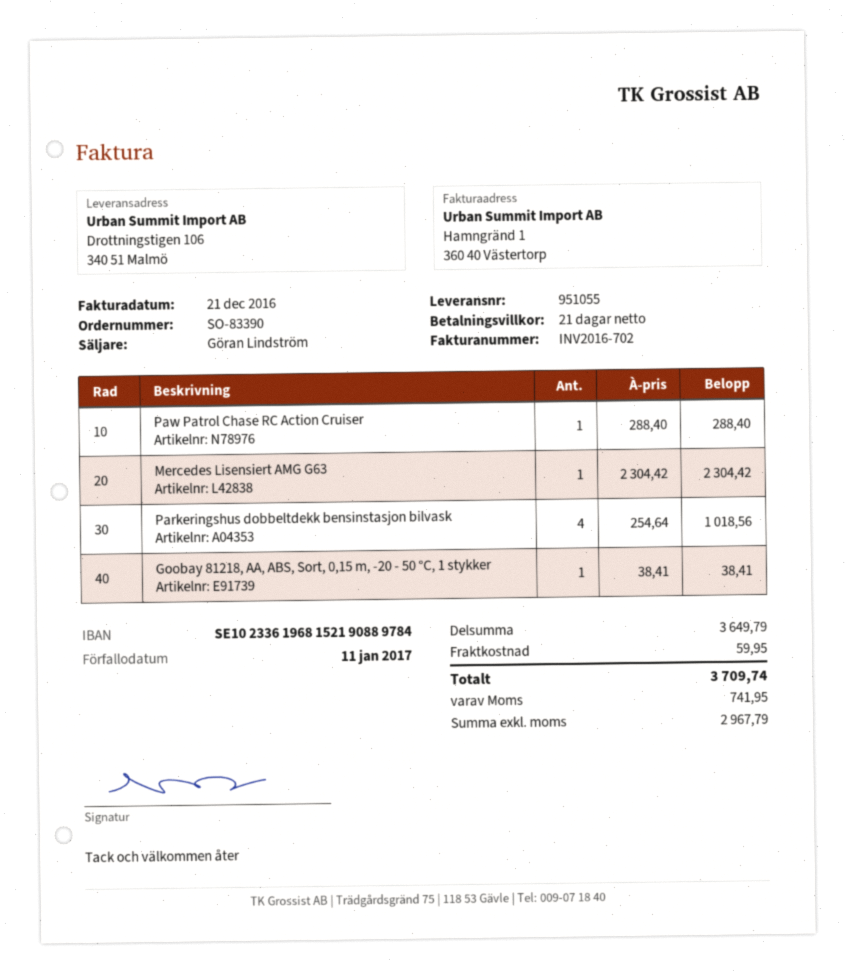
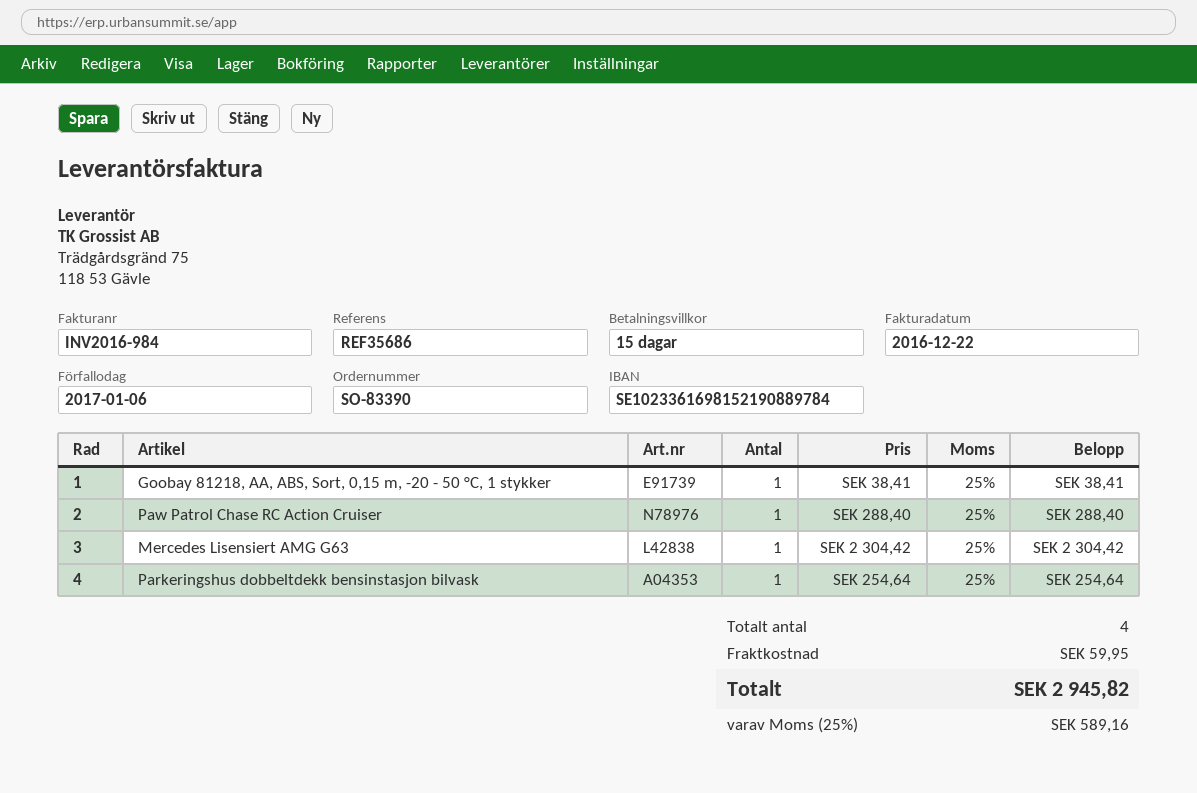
invoice number: INV2016-702 -> INV2016-984
invoice date: 2016-12-21 -> 2016-12-22
payment terms: 21 days -> 15 days
due date: 2017-01-11 -> 2017-01-06
bank account: SE1023361968152190889784 -> SE1023361698152190889784
Parkeringshus dobbeltdekk bensinstasjon bilvask: 4 x 254.64 = 1018.56 -> 1 x 254.64 = 254.64
tax: 741.95 -> 589.16
total: 3709.74 -> 2945.82

